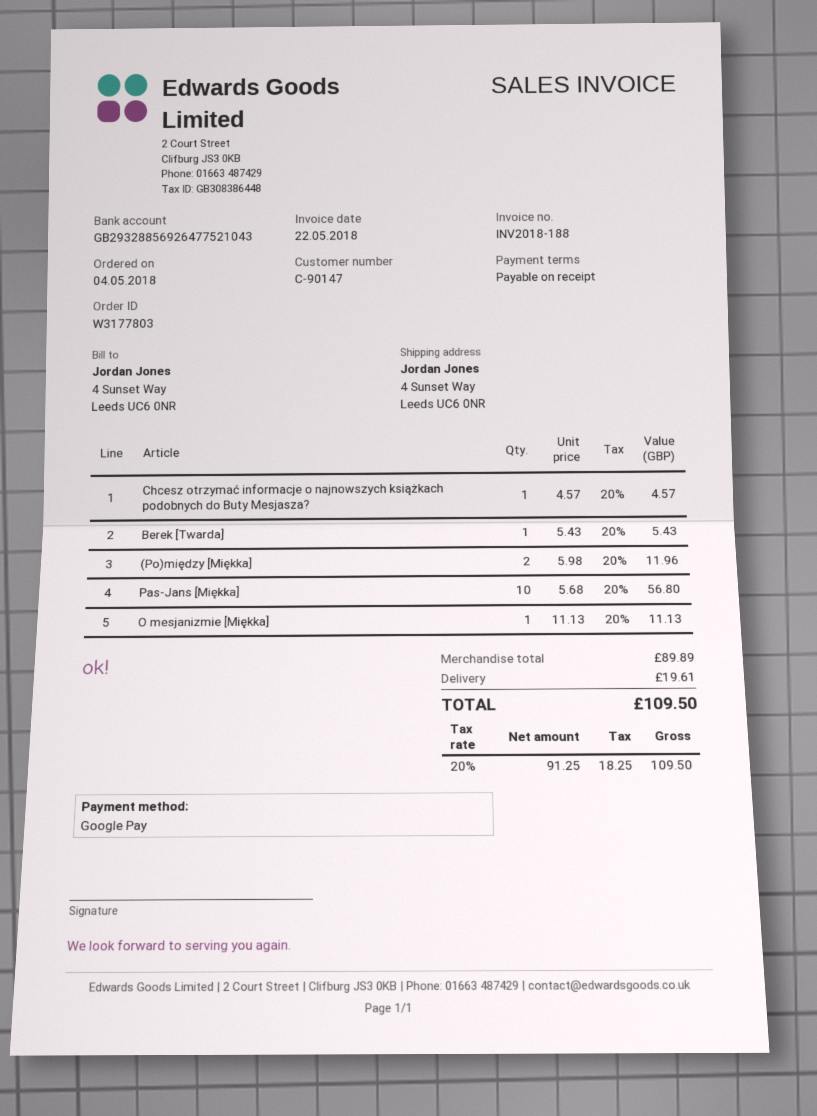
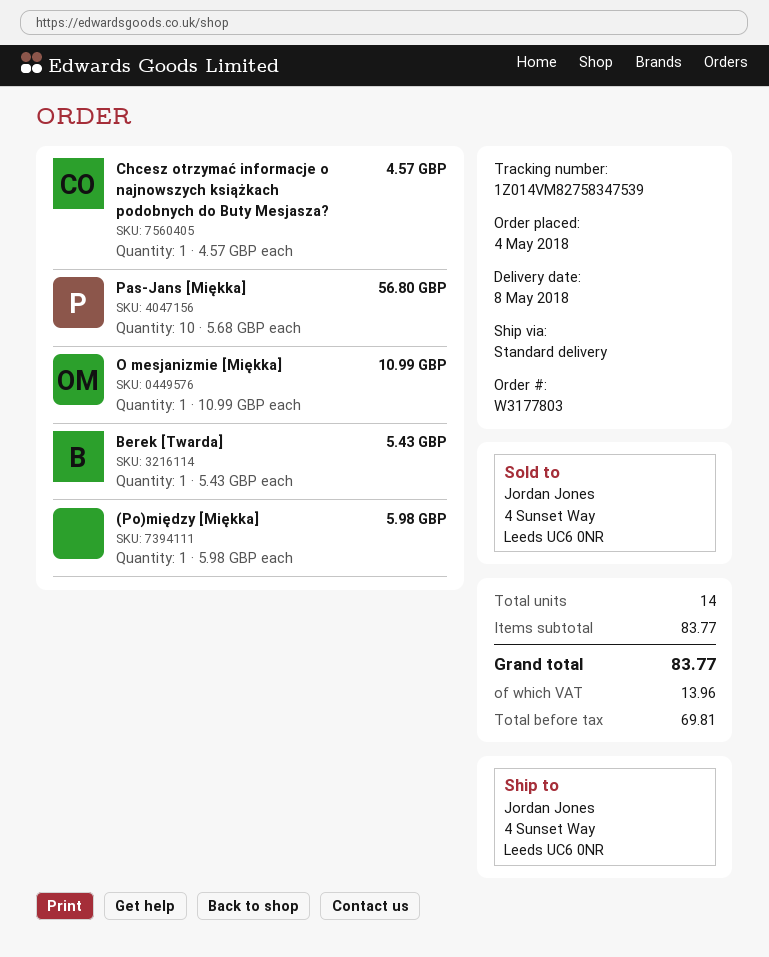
(Po)między [Miękka]: 2 x 5.98 = 11.96 -> 1 x 5.98 = 5.98
O mesjanizmie [Miękka]: 1 x 11.13 = 11.13 -> 1 x 10.99 = 10.99
subtotal: 89.89 -> 83.77
shipping: 19.61 -> none
net: 91.25 -> 69.81
tax: 18.25 -> 13.96
total: 109.50 -> 83.77

